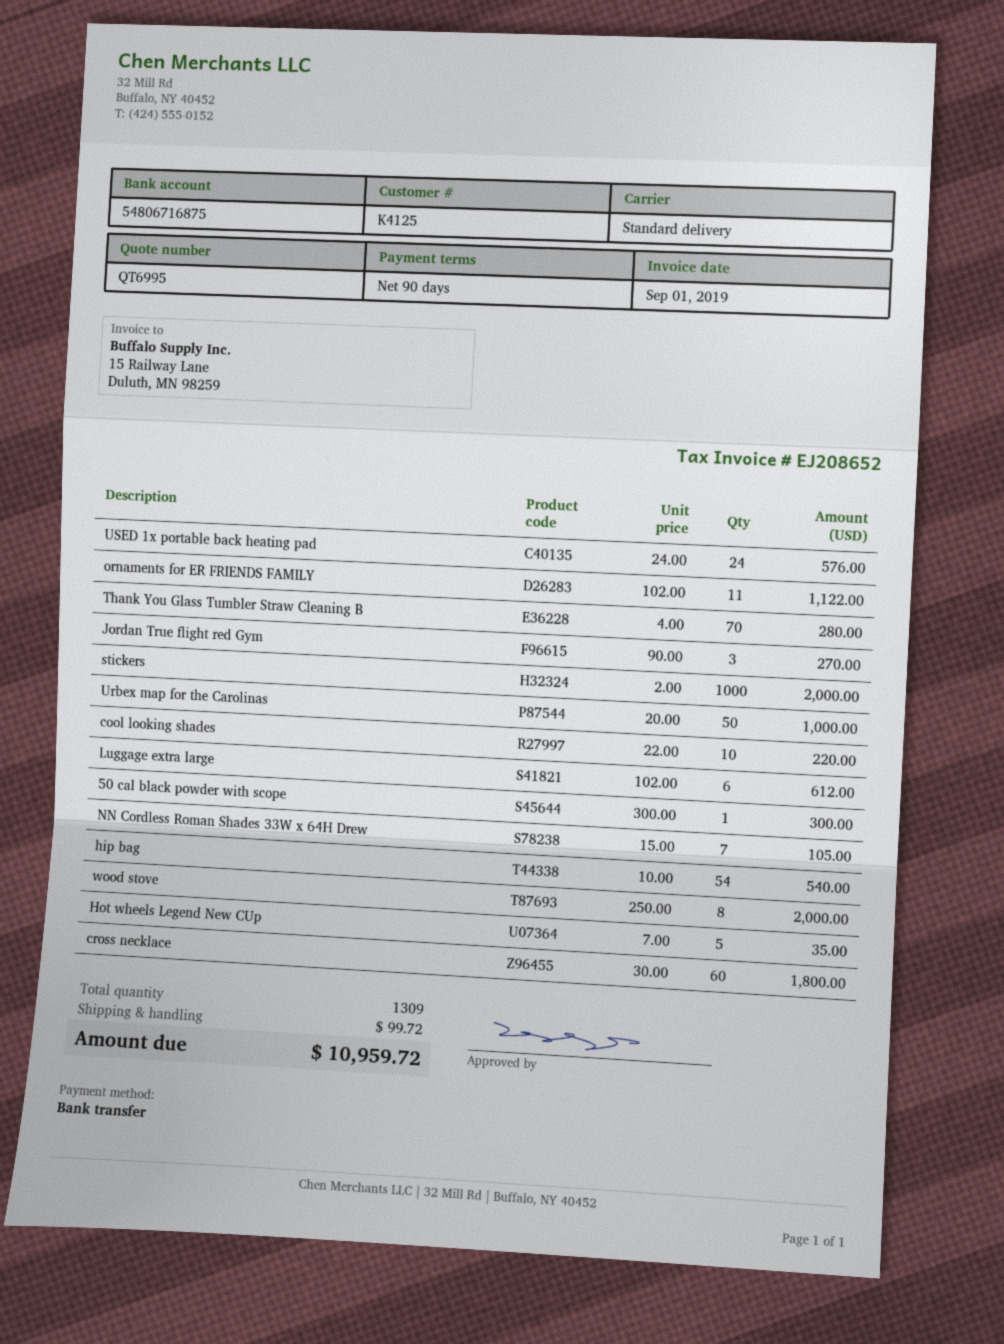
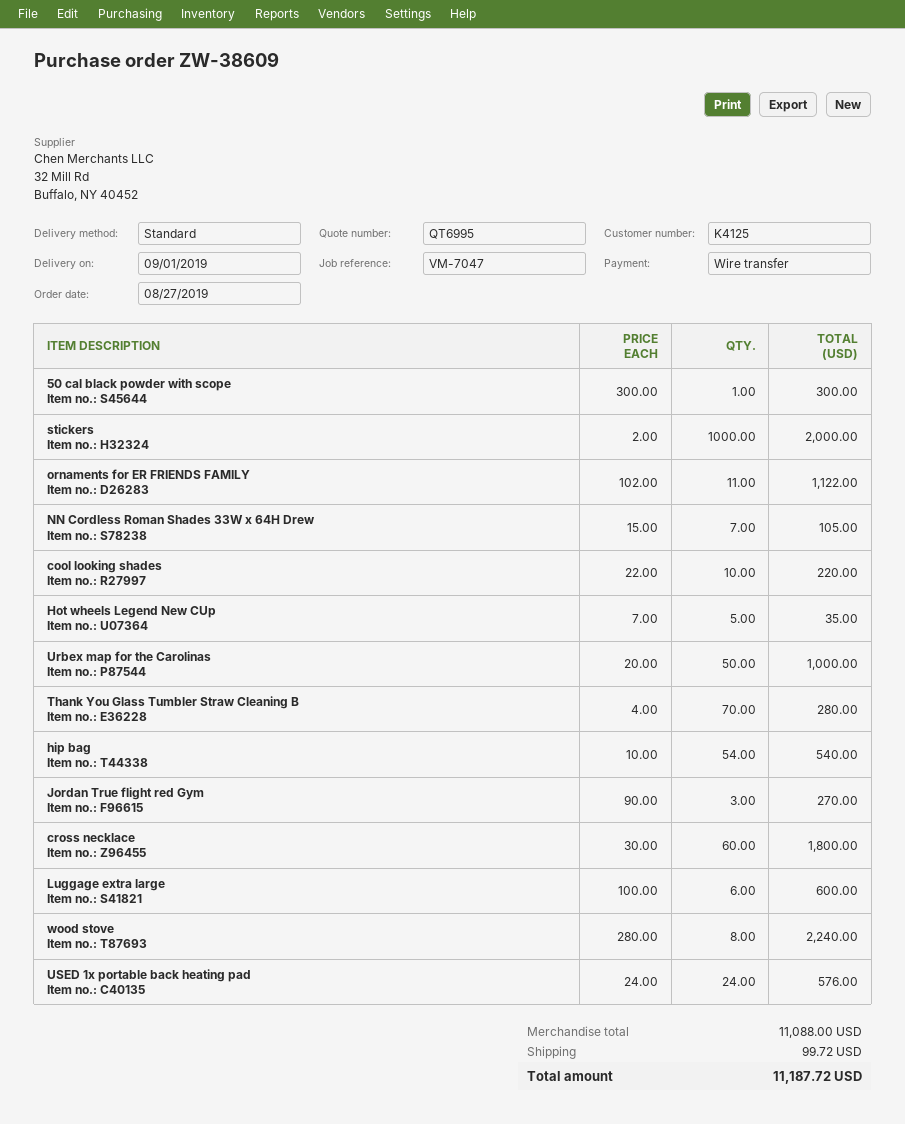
Luggage extra large: 6 x 102.00 = 612.00 -> 6 x 100.00 = 600.00
wood stove: 8 x 250.00 = 2000.00 -> 8 x 280.00 = 2240.00
total: 10959.72 -> 11187.72

